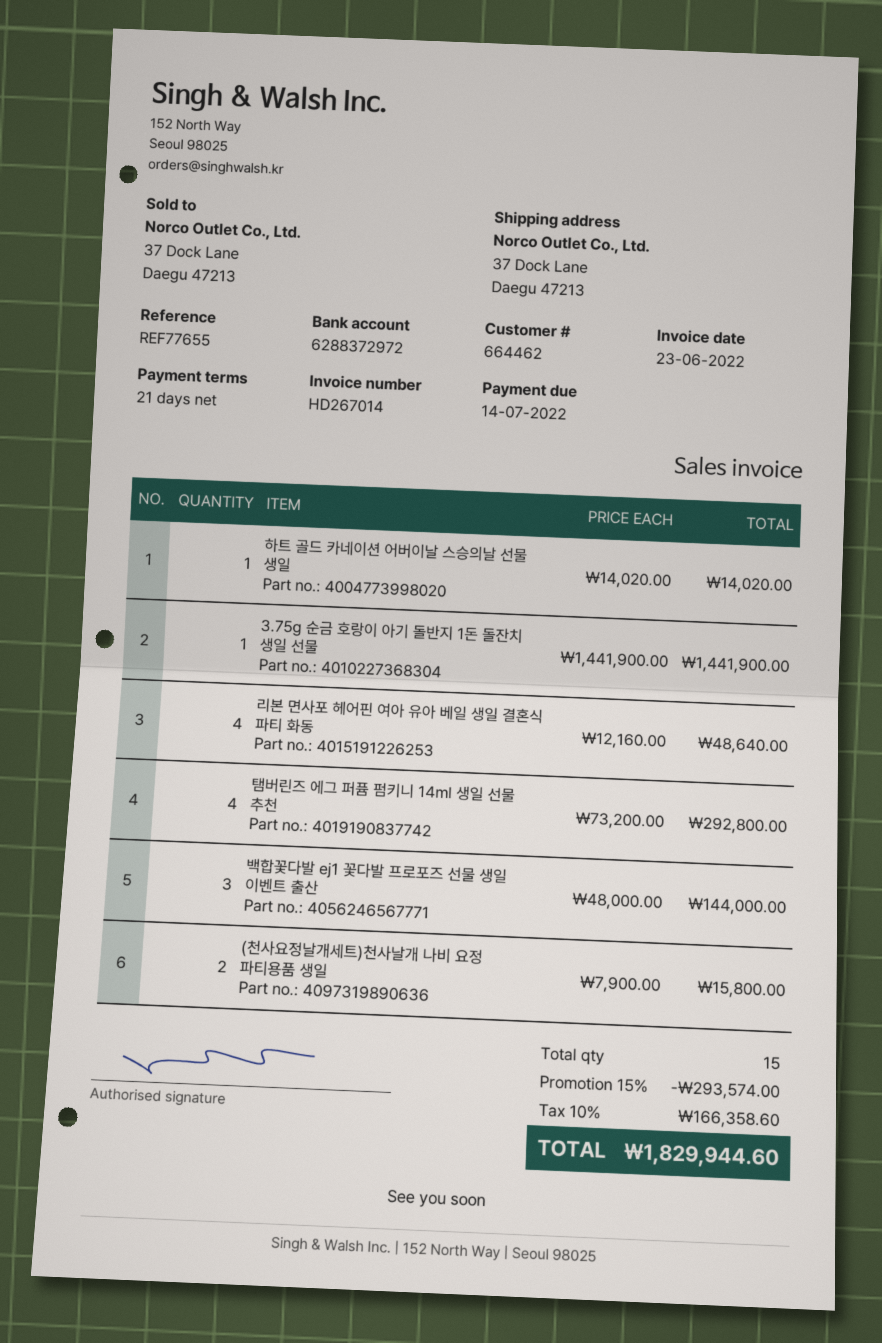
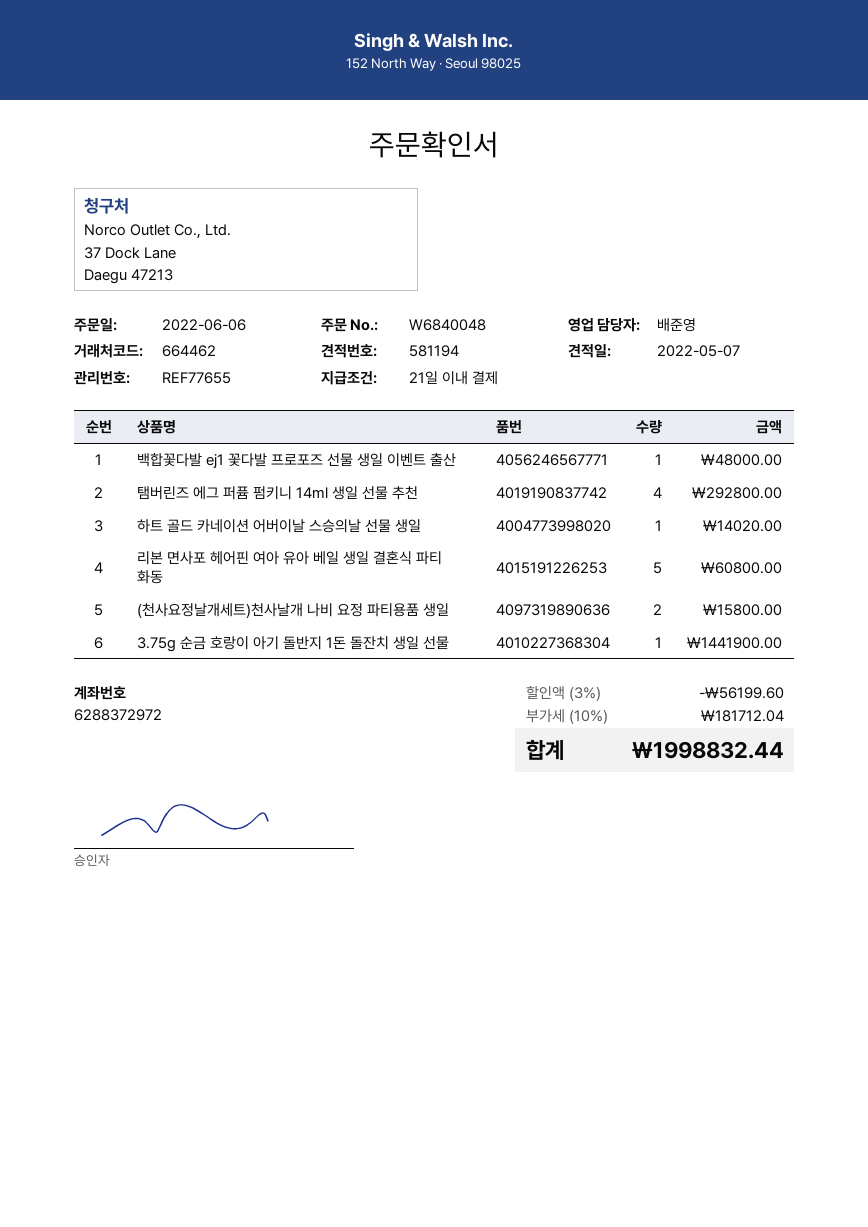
리본 면사포 헤어핀 여아 유아 베일 생일 결혼식 파티 화동: 4 for 48640.00 -> 5 for 60800.00
백합꽃다발 ej1 꽃다발 프로포즈 선물 생일 이벤트 출산: 3 for 144000.00 -> 1 for 48000.00
discount: 15% = 293574.00 -> 3% = 56199.60
tax: 10% = 166358.60 -> 10% = 181712.04
total: 1829944.60 -> 1998832.44

